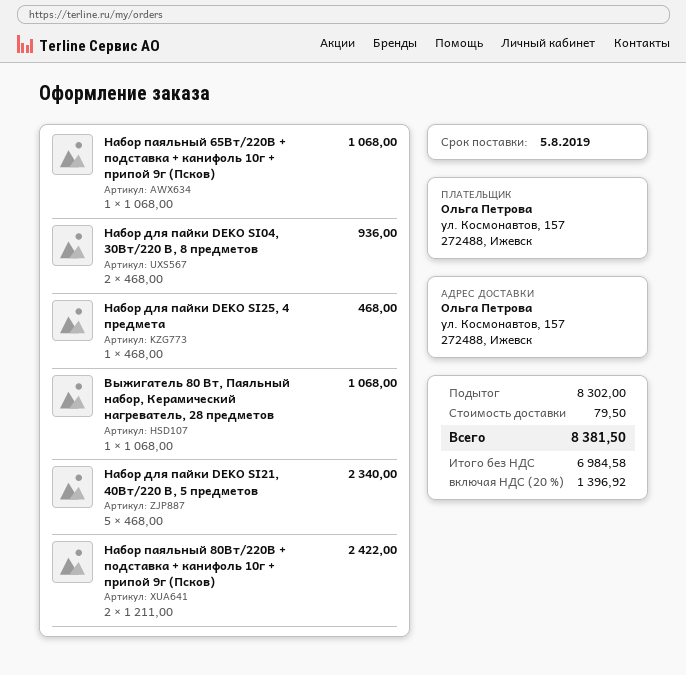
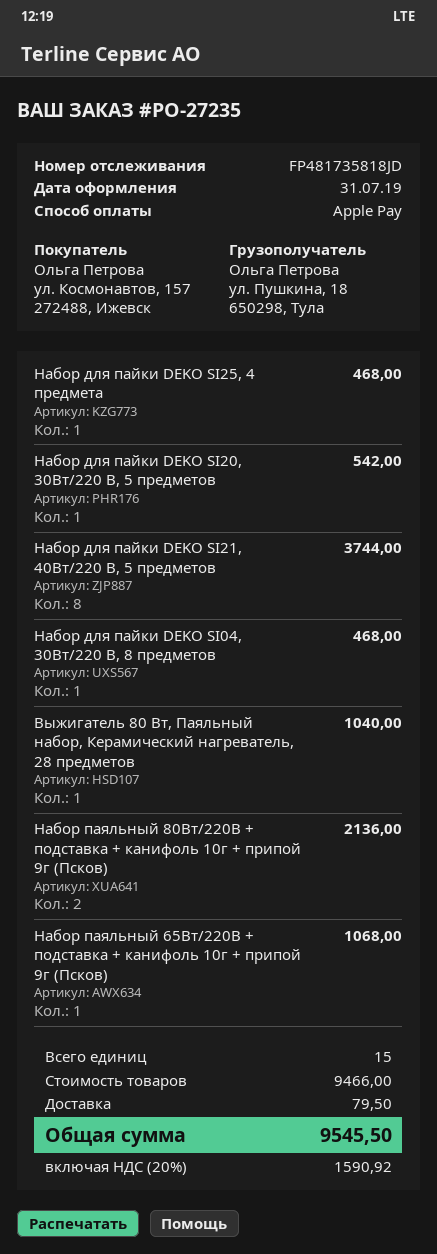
ship to: ул. Космонавтов, 157, 272488, Ижевск -> ул. Пушкина, 18, 650298, Тула
Набор для пайки DEKO SI04, 30Вт/220 В, 8 предметов: 2 for 936.00 -> 1 for 468.00
Выжигатель 80 Вт, Паяльный набор, Керамический нагреватель, 28 предметов: 1 for 1068.00 -> 1 for 1040.00
Набор для пайки DEKO SI21, 40Вт/220 В, 5 предметов: 5 for 2340.00 -> 8 for 3744.00
Набор паяльный 80Вт/220В + подставка + канифоль 10г + припой 9г (Псков): 2 for 2422.00 -> 2 for 2136.00
Набор для пайки DEKO SI20, 30Вт/220 В, 5 предметов: none -> 1 for 542.00
subtotal: 8302.00 -> 9466.00
tax: 20% = 1396.92 -> 20% = 1590.92
total: 8381.50 -> 9545.50

